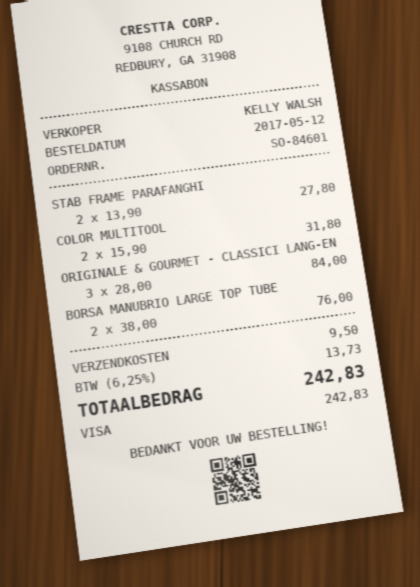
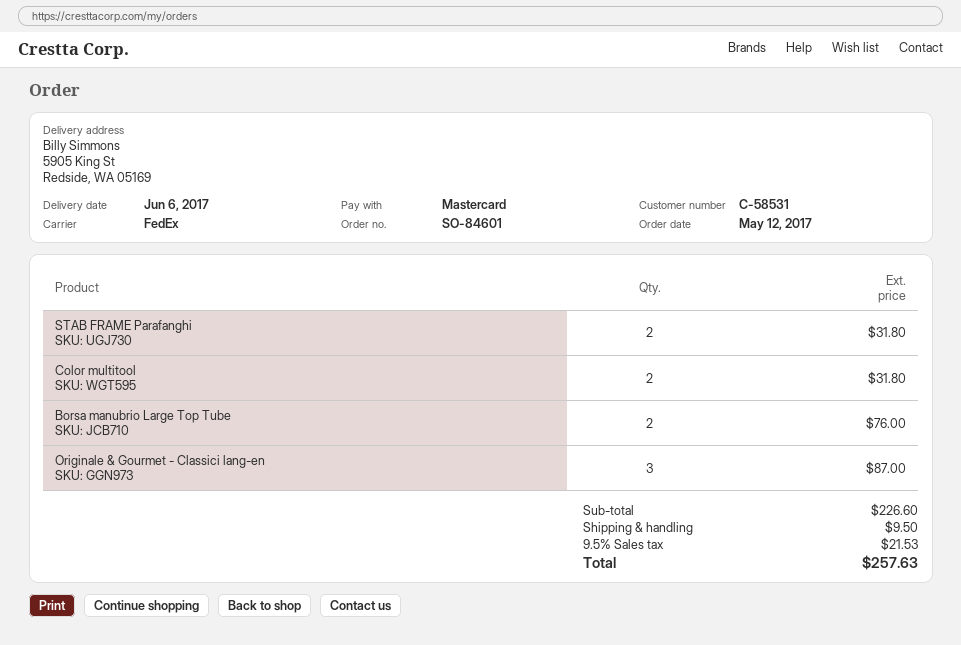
payment method: Visa -> Mastercard
STAB FRAME PARAFANGHI: 2 for 27.80 -> 2 for 31.80
ORIGINALE & GOURMET - CLASSICI LANG-EN: 3 for 84.00 -> 3 for 87.00
tax: 6.25% = 13.73 -> 9.5% = 21.53
total: 242.83 -> 257.63

